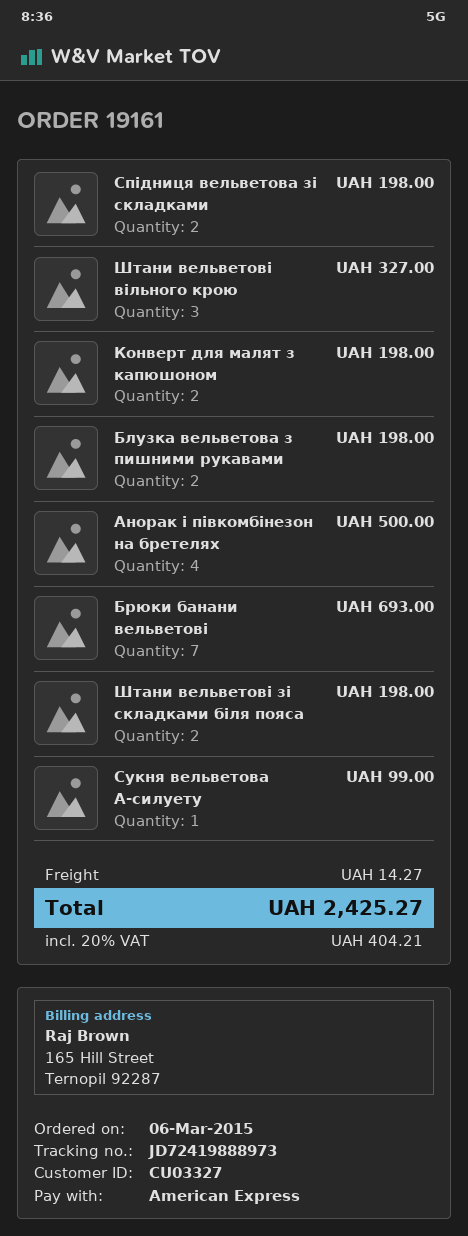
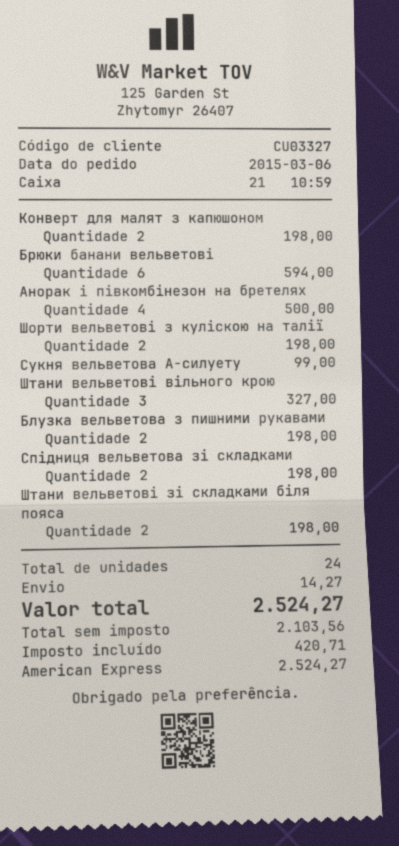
Брюки банани вельветові: 7 for 693.00 -> 6 for 594.00
Шорти вельветові з куліскою на талії: none -> 2 for 198.00
tax: 404.21 -> 420.71
total: 2425.27 -> 2524.27

